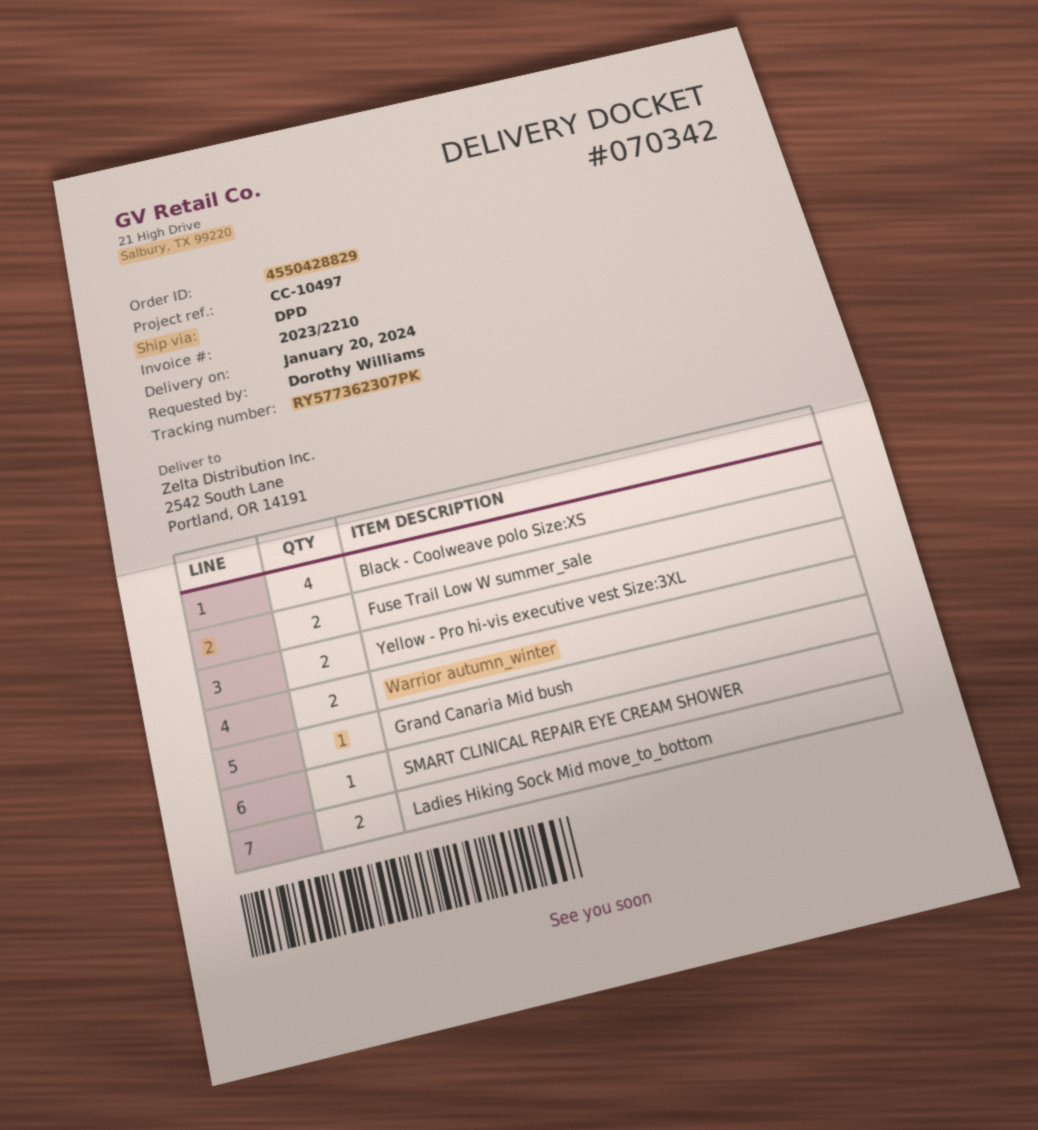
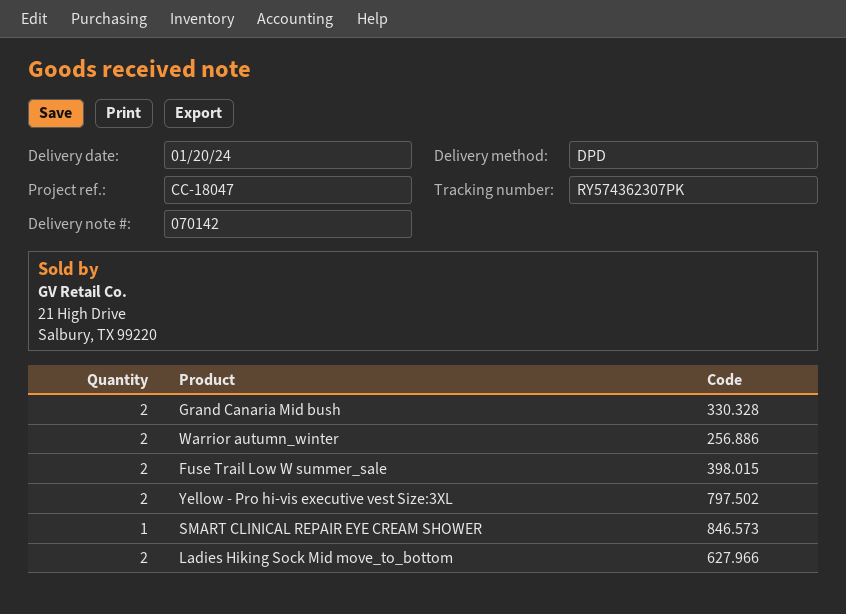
delivery note number: 070342 -> 070142
reference: CC-10497 -> CC-18047
tracking number: RY577362307PK -> RY574362307PK
Black - Coolweave polo Size:XS: 4 -> none
Grand Canaria Mid bush: 1 -> 2

